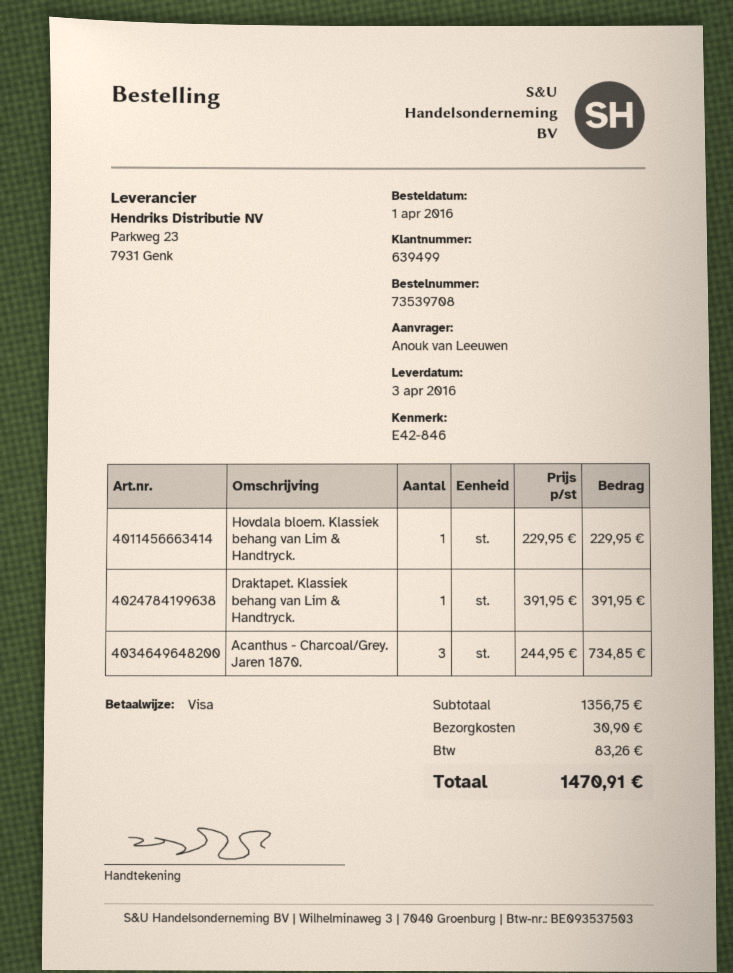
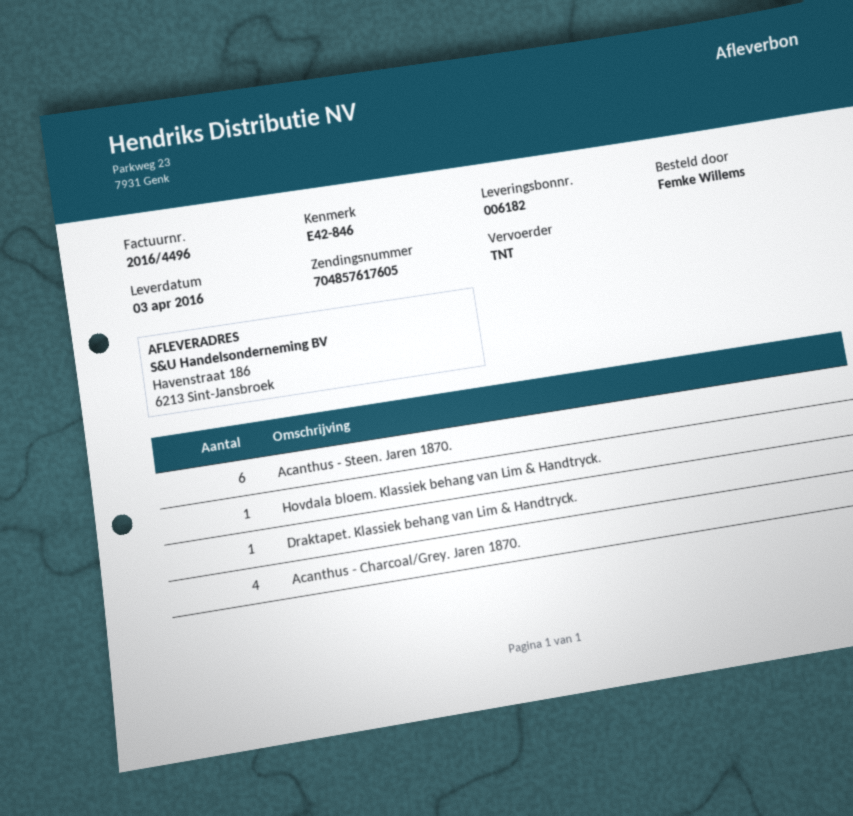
ordered by: Anouk van Leeuwen -> Femke Willems
Acanthus - Charcoal/Grey. Jaren 1870.: 3 -> 4
Acanthus - Steen. Jaren 1870.: none -> 6

